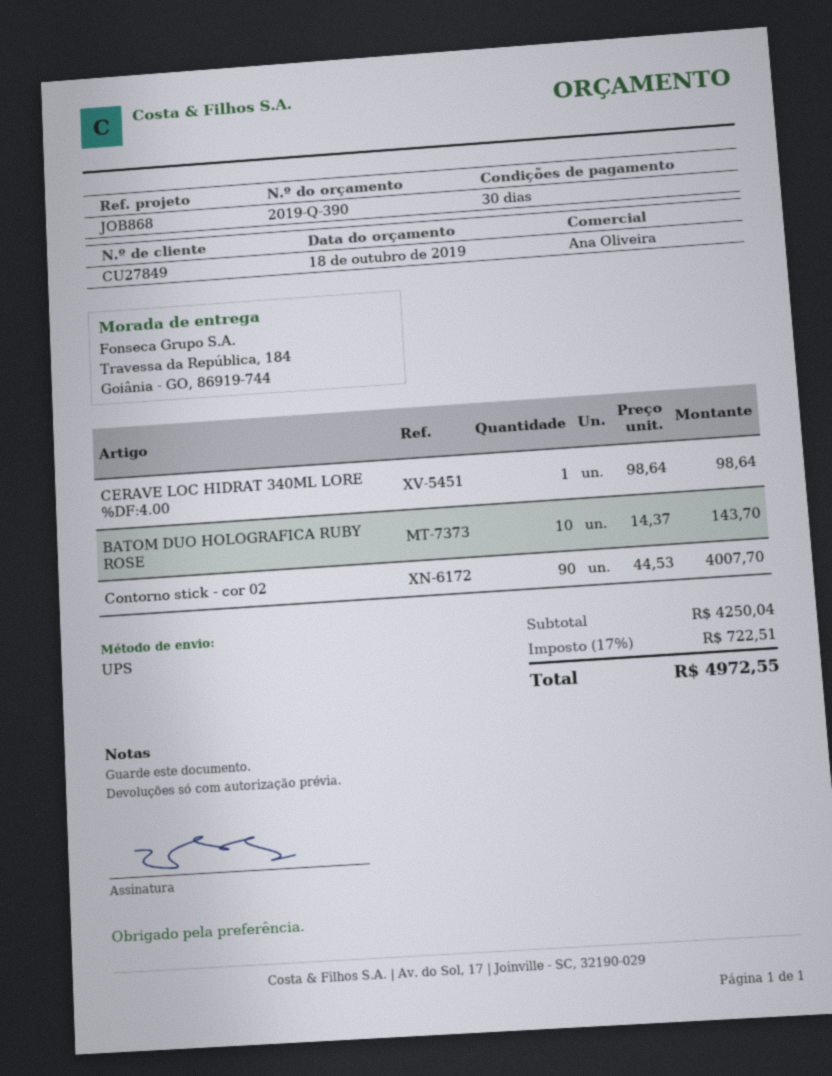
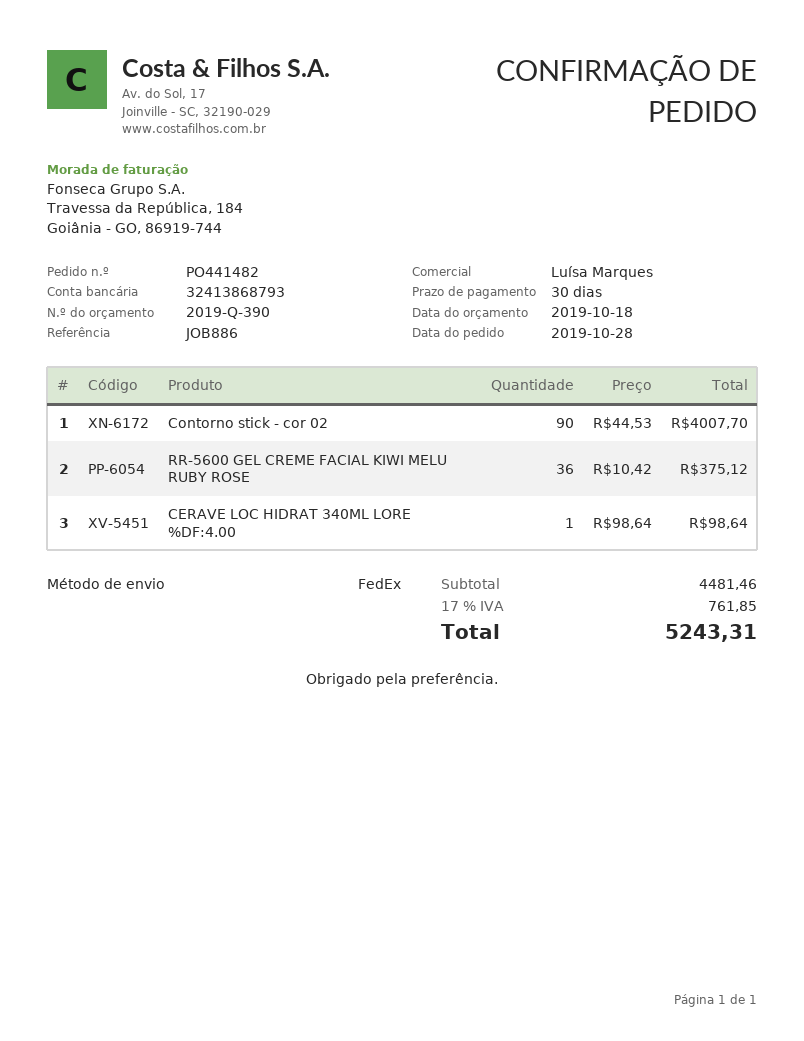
reference: JOB868 -> JOB886
sales rep: Ana Oliveira -> Luísa Marques
shipping method: UPS -> FedEx
BATOM DUO HOLOGRAFICA RUBY ROSE: 10 x 14.37 = 143.70 -> none
RR-5600 GEL CREME FACIAL KIWI MELU RUBY ROSE: none -> 36 x 10.42 = 375.12
subtotal: 4250.04 -> 4481.46
tax: 17% = 722.51 -> 17% = 761.85
total: 4972.55 -> 5243.31

